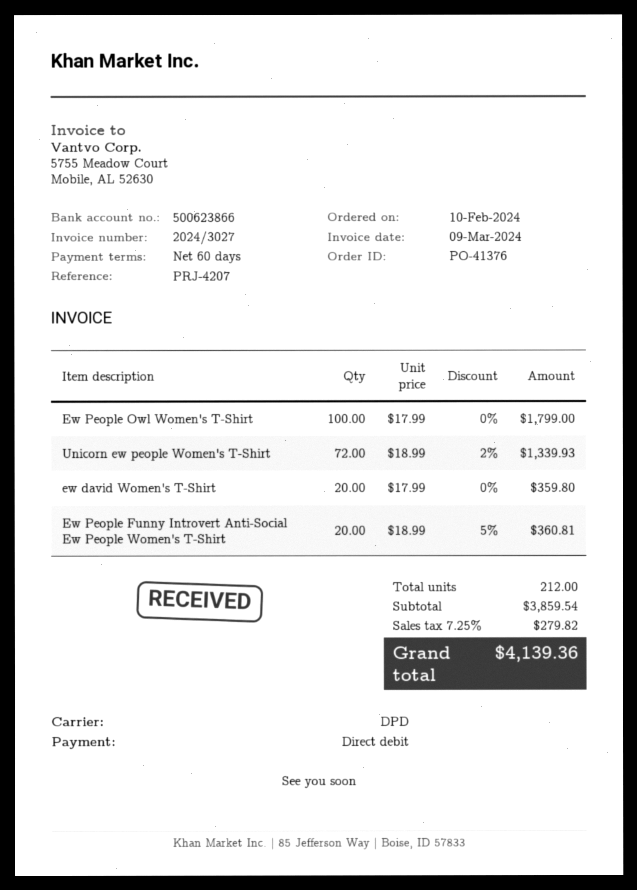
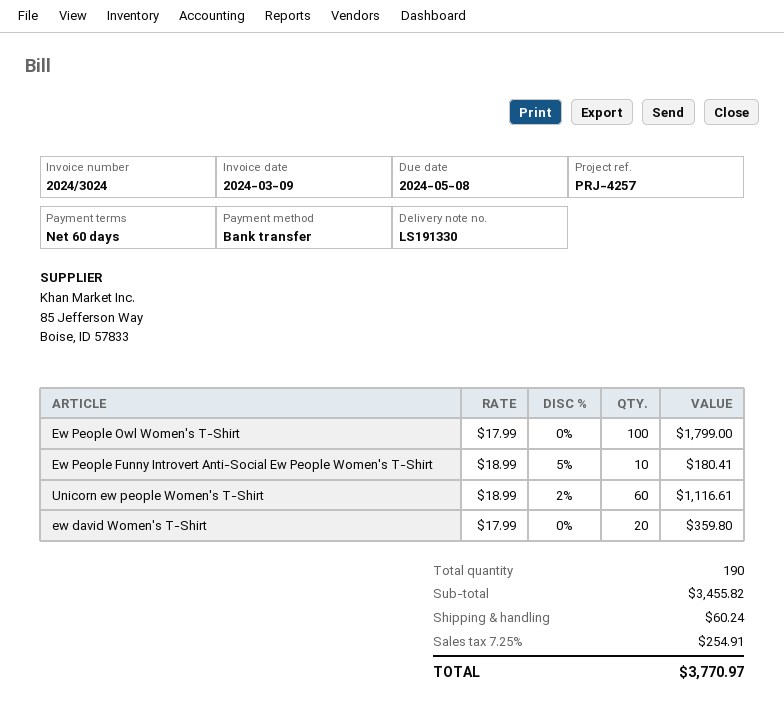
invoice number: 2024/3027 -> 2024/3024
reference: PRJ-4207 -> PRJ-4257
payment method: direct debit -> bank transfer
Unicorn ew people Women's T-Shirt: 72 x 18.99 - 2% = 1339.93 -> 60 x 18.99 - 2% = 1116.61
Ew People Funny Introvert Anti-Social Ew People Women's T-Shirt: 20 x 18.99 - 5% = 360.81 -> 10 x 18.99 - 5% = 180.41
total quantity: 212 -> 190
subtotal: 3859.54 -> 3455.82
shipping: none -> 60.24
tax: 7.25% = 279.82 -> 7.25% = 254.91
total: 4139.36 -> 3770.97

